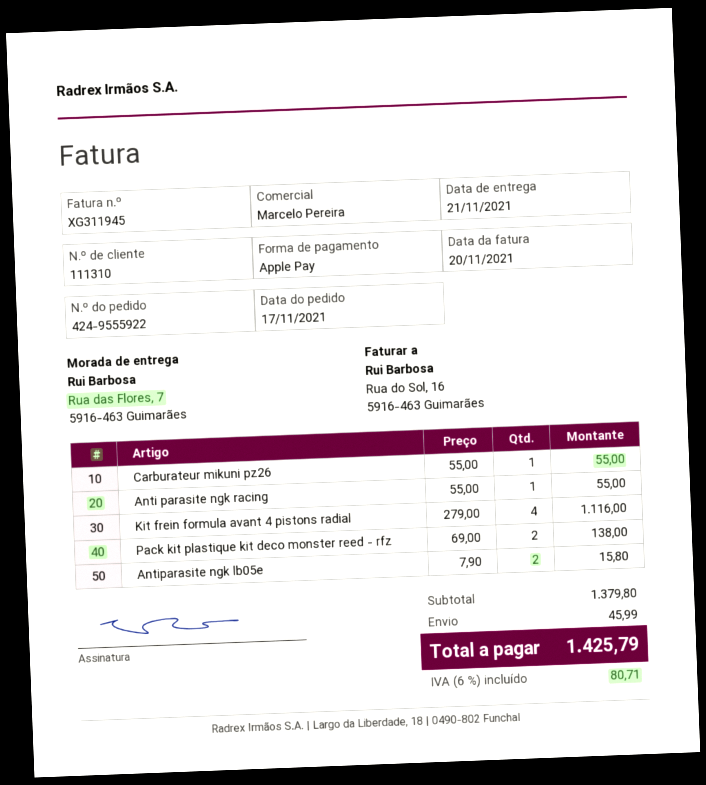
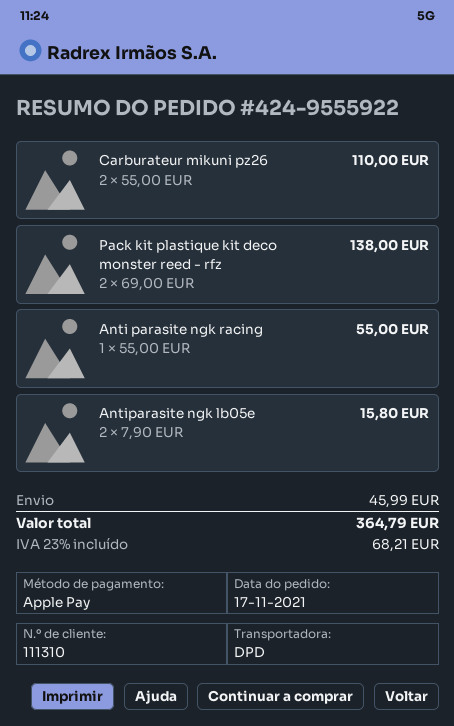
Carburateur mikuni pz26: 1 x 55.00 = 55.00 -> 2 x 55.00 = 110.00
Kit frein formula avant 4 pistons radial: 4 x 279.00 = 1116.00 -> none
tax: 6% = 80.71 -> 23% = 68.21
total: 1425.79 -> 364.79

